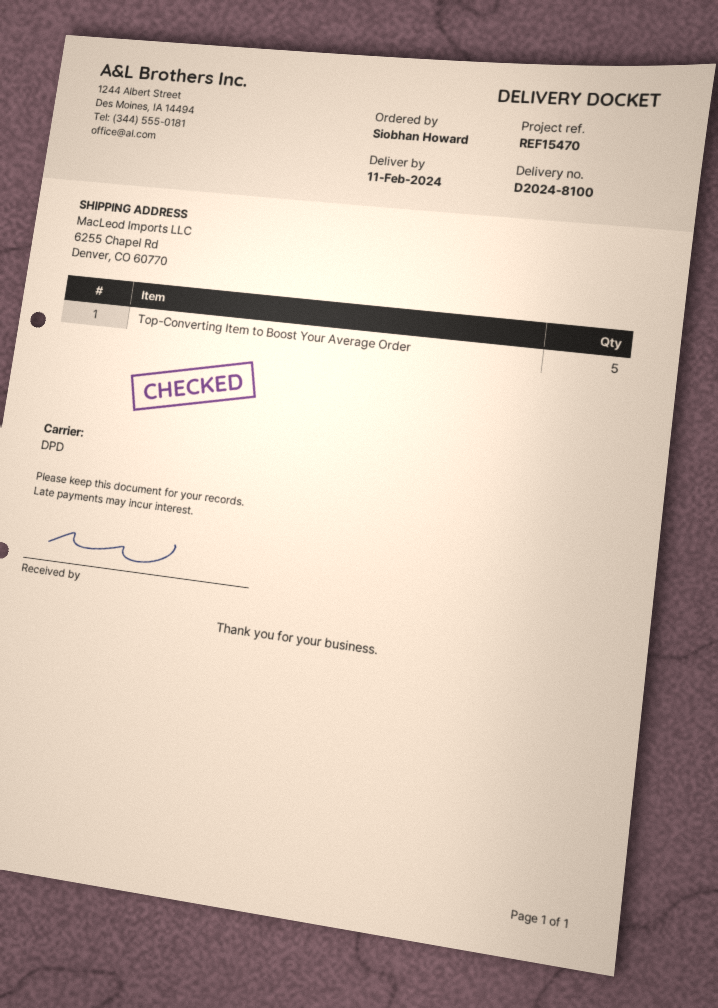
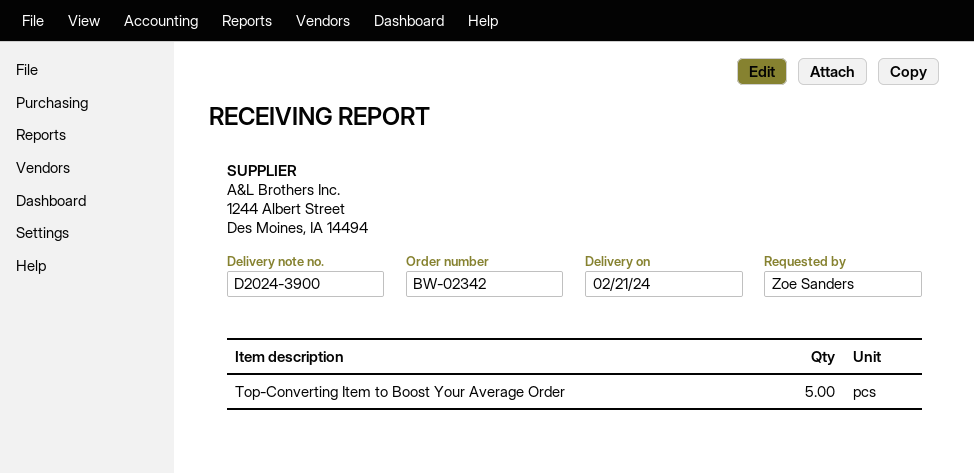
delivery note number: D2024-8100 -> D2024-3900
delivery date: 2024-02-11 -> 2024-02-21
ordered by: Siobhan Howard -> Zoe Sanders

